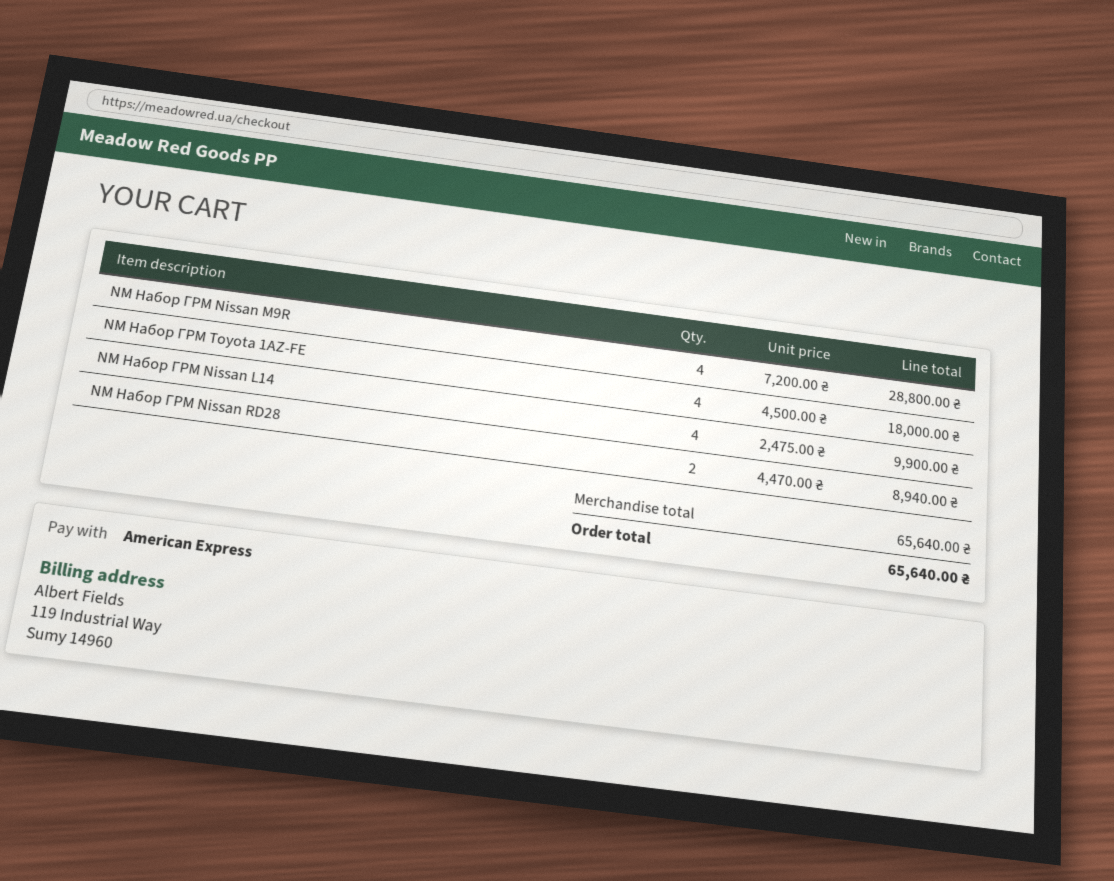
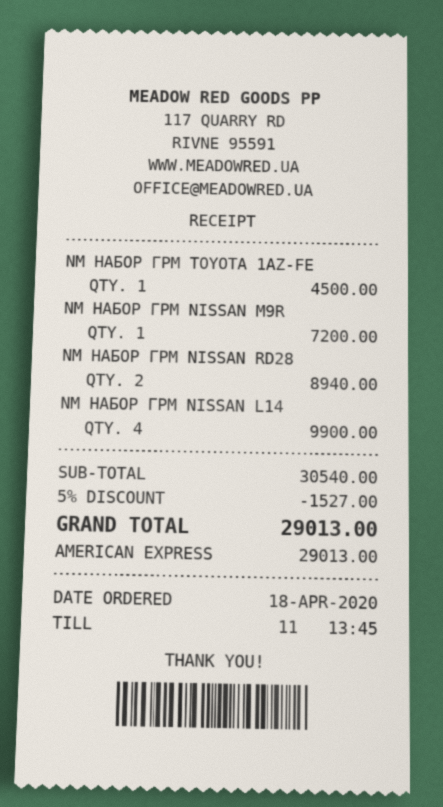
NM Набор ГРМ Nissan M9R: 4 for 28800.00 -> 1 for 7200.00
NM Набор ГРМ Toyota 1AZ-FE: 4 for 18000.00 -> 1 for 4500.00
subtotal: 65640.00 -> 30540.00
discount: none -> 5% = 1527.00
total: 65640.00 -> 29013.00

